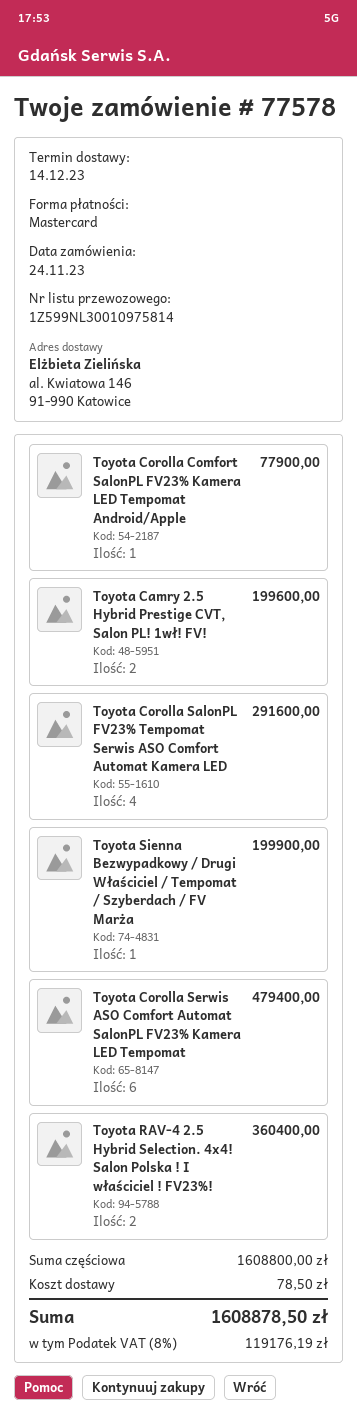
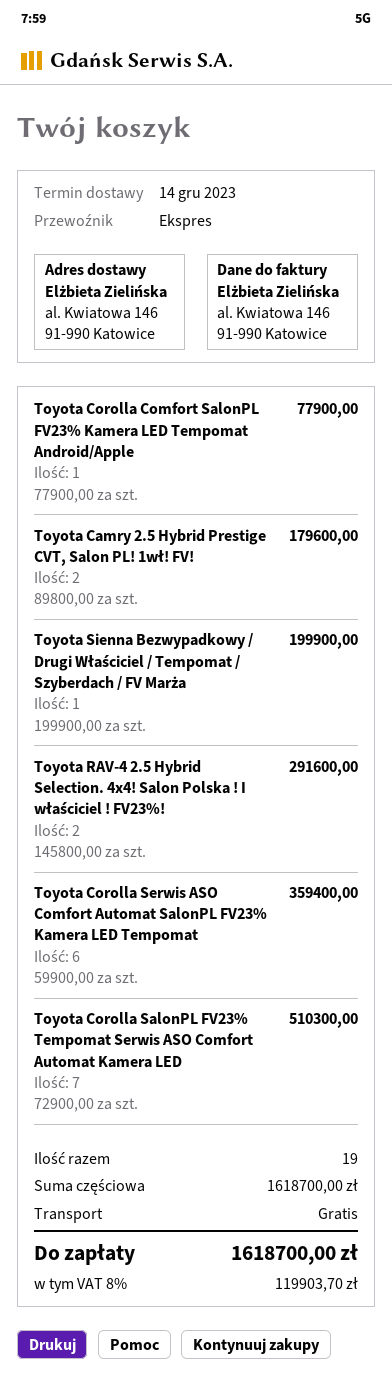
Toyota Camry 2.5 Hybrid Prestige CVT, Salon PL! 1wł! FV!: 2 for 199600.00 -> 2 for 179600.00
Toyota Corolla SalonPL FV23% Tempomat Serwis ASO Comfort Automat Kamera LED: 4 for 291600.00 -> 7 for 510300.00
Toyota Corolla Serwis ASO Comfort Automat SalonPL FV23% Kamera LED Tempomat: 6 for 479400.00 -> 6 for 359400.00
Toyota RAV-4 2.5 Hybrid Selection. 4x4! Salon Polska ! I właściciel ! FV23%!: 2 for 360400.00 -> 2 for 291600.00
subtotal: 1608800.00 -> 1618700.00
shipping: 78.50 -> 0.00
tax: 8% = 119176.19 -> 8% = 119903.70
total: 1608878.50 -> 1618700.00

